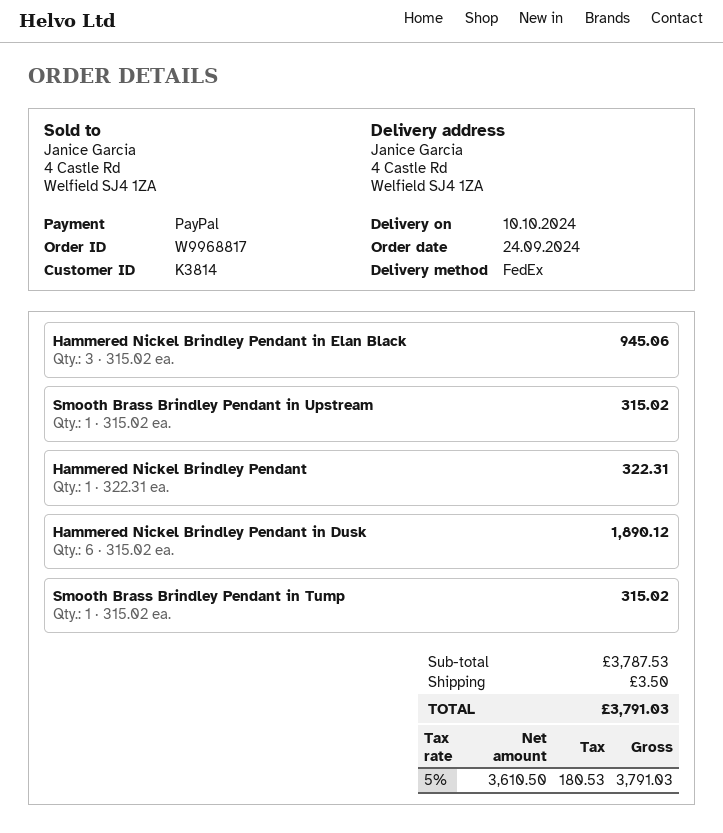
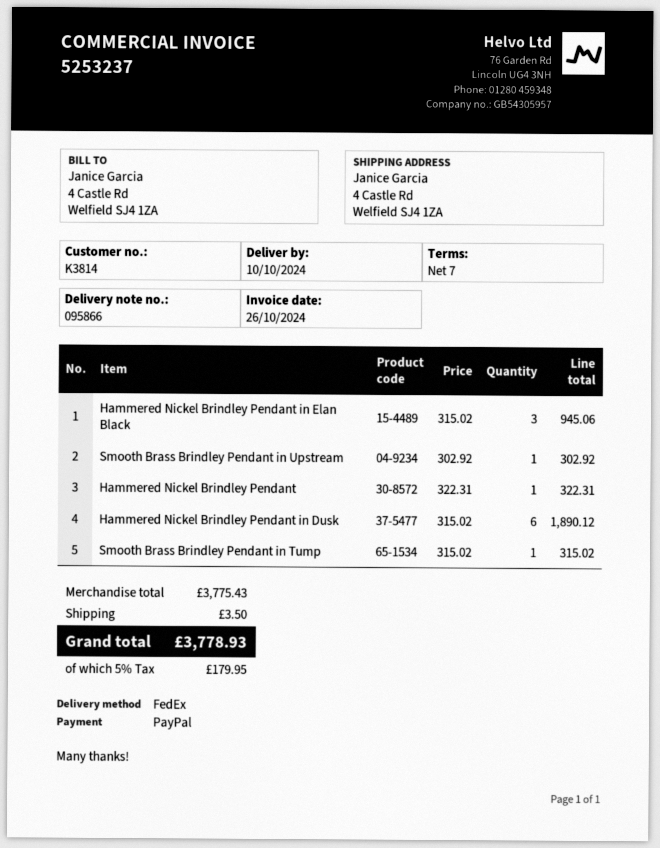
Smooth Brass Brindley Pendant in Upstream: 1 x 315.02 = 315.02 -> 1 x 302.92 = 302.92
subtotal: 3787.53 -> 3775.43
tax: 5% = 180.53 -> 5% = 179.95
total: 3791.03 -> 3778.93

